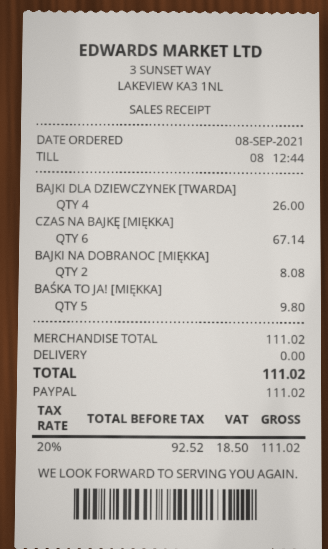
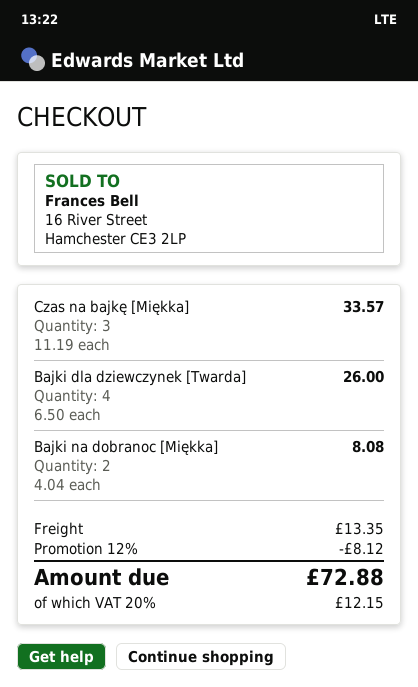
CZAS NA BAJKĘ [MIĘKKA]: 6 for 67.14 -> 3 for 33.57
BAŚKA TO JA! [MIĘKKA]: 5 for 9.80 -> none
discount: none -> 12% = 8.12
shipping: 0.00 -> 13.35
tax: 20% = 18.50 -> 20% = 12.15
total: 111.02 -> 72.88

